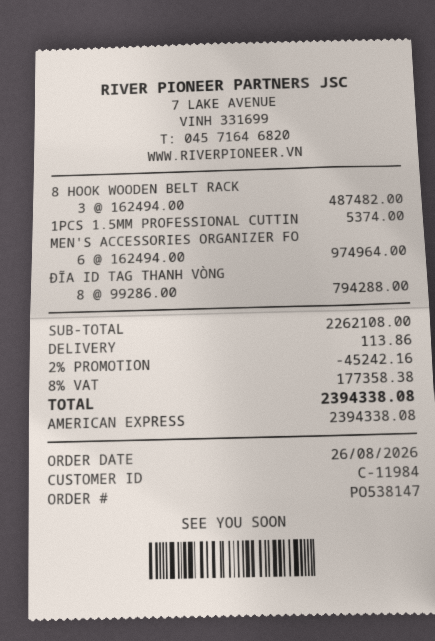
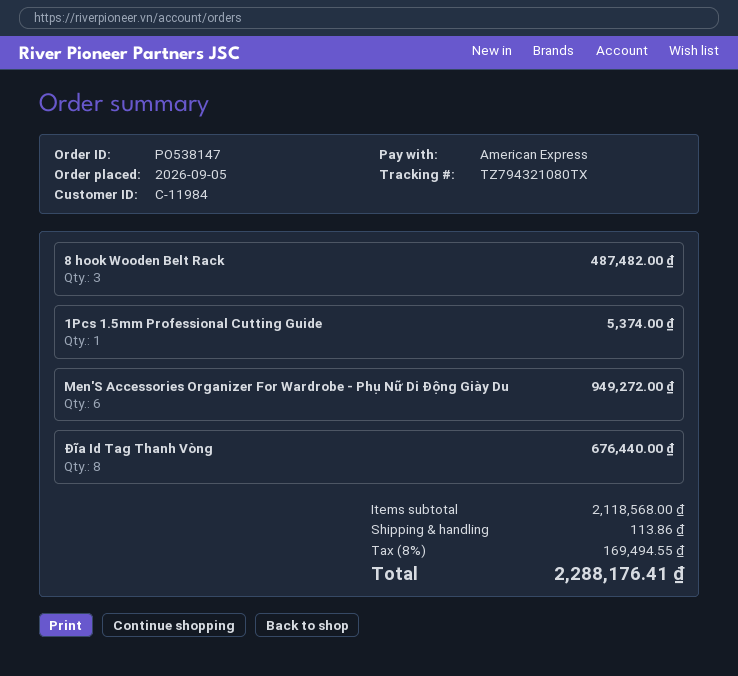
order date: 2026-08-26 -> 2026-09-05
MEN'S ACCESSORIES ORGANIZER FO: 6 for 974964.00 -> 6 for 949272.00
ĐĨA ID TAG THANH VÒNG: 8 for 794288.00 -> 8 for 676440.00
subtotal: 2262108.00 -> 2118568.00
discount: 2% = 45242.16 -> none
tax: 8% = 177358.38 -> 8% = 169494.55
total: 2394338.08 -> 2288176.41

